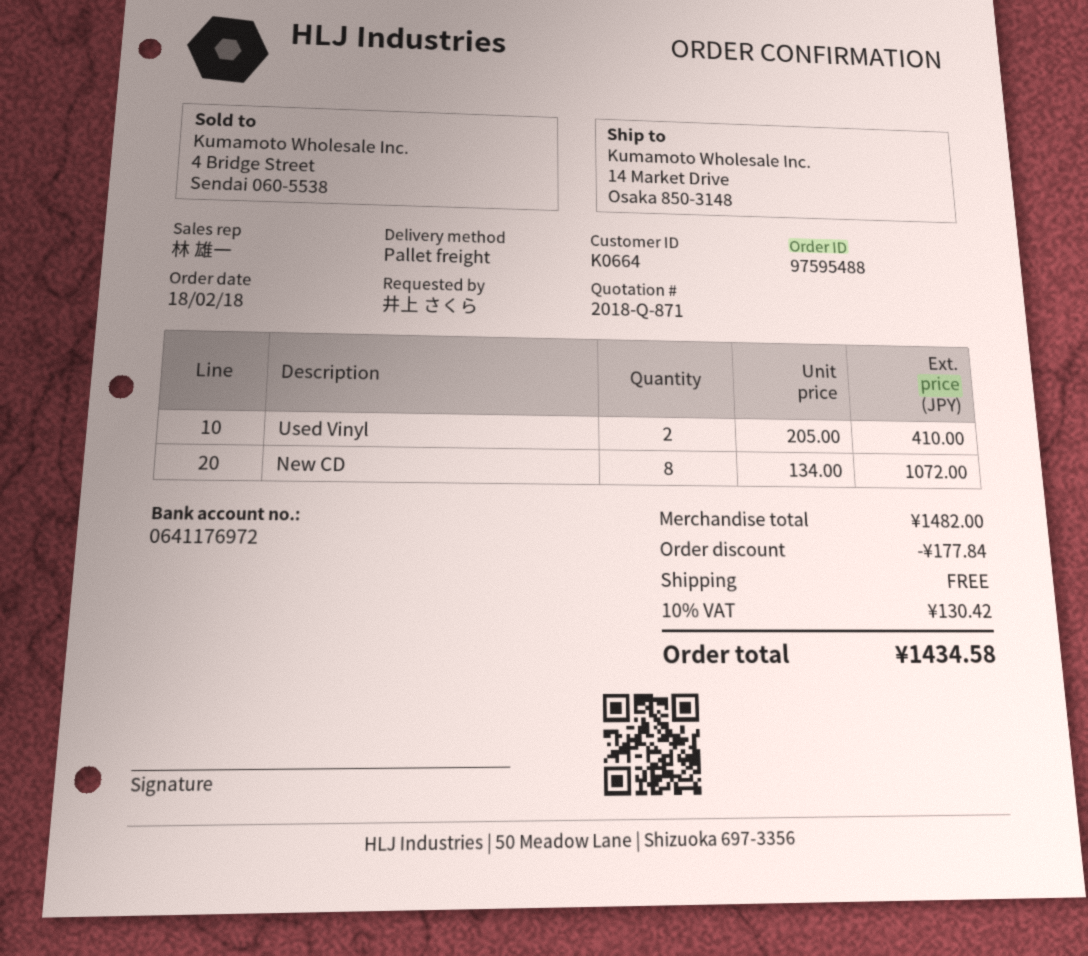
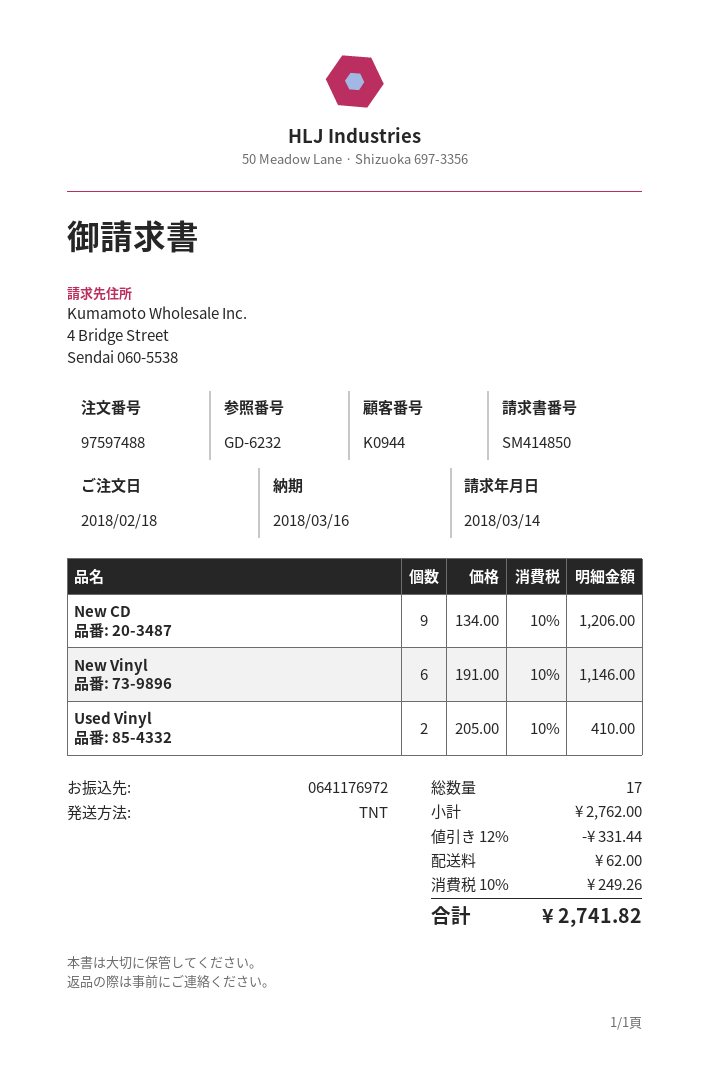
order number: 97595488 -> 97597488
customer number: K0664 -> K0944
shipping method: pallet freight -> TNT
New CD: 8 x 134.00 = 1072.00 -> 9 x 134.00 = 1206.00
New Vinyl: none -> 6 x 191.00 = 1146.00
subtotal: 1482.00 -> 2762.00
discount: 177.84 -> 331.44
shipping: 0.00 -> 62.00
tax: 10% = 130.42 -> 10% = 249.26
total: 1434.58 -> 2741.82

